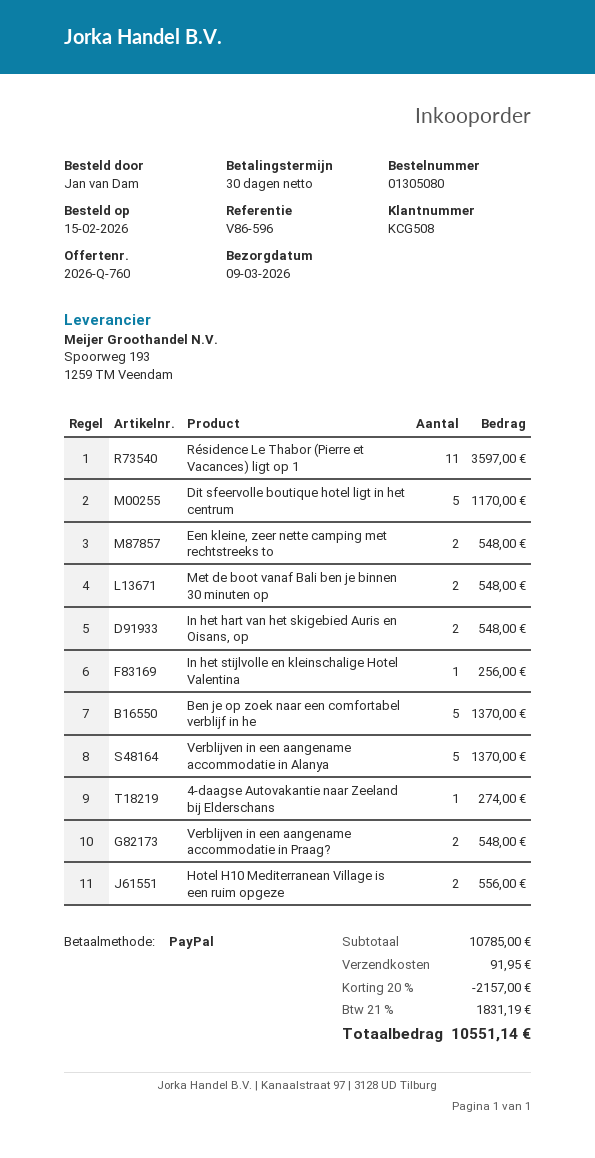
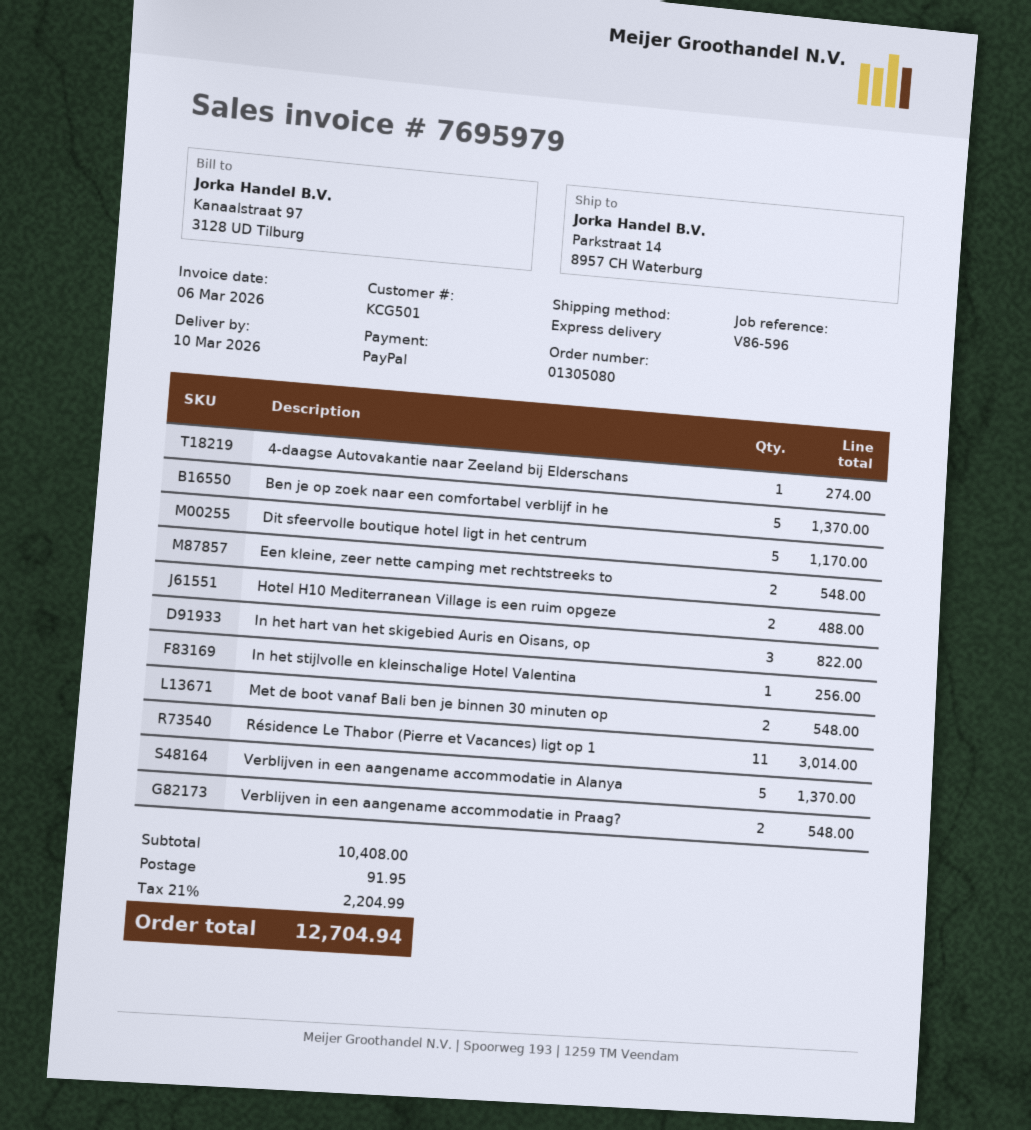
delivery date: 2026-03-09 -> 2026-03-10
customer number: KCG508 -> KCG501
Résidence Le Thabor (Pierre et Vacances) ligt op 1: 11 for 3597.00 -> 11 for 3014.00
In het hart van het skigebied Auris en Oisans, op: 2 for 548.00 -> 3 for 822.00
Hotel H10 Mediterranean Village is een ruim opgeze: 2 for 556.00 -> 2 for 488.00
subtotal: 10785.00 -> 10408.00
discount: 20% = 2157.00 -> none
tax: 21% = 1831.19 -> 21% = 2204.99
total: 10551.14 -> 12704.94

